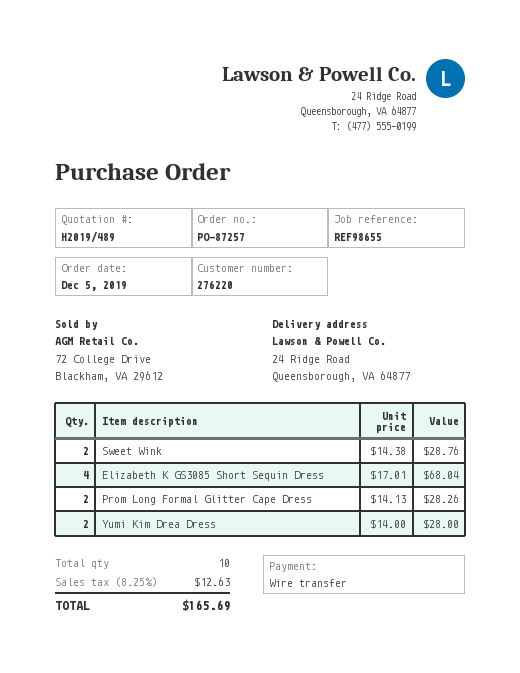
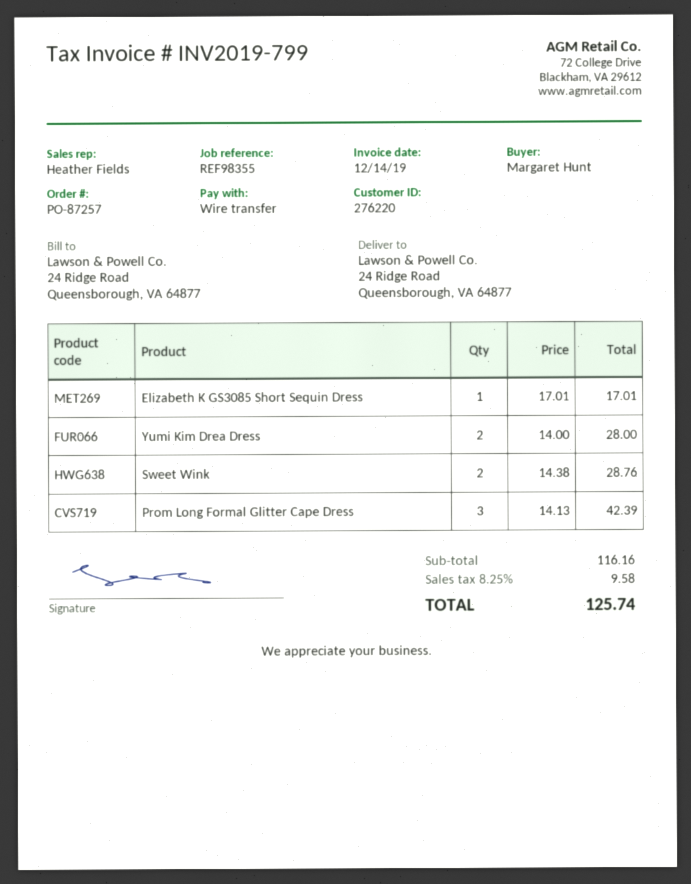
reference: REF98655 -> REF98355
Elizabeth K GS3085 Short Sequin Dress: 4 x 17.01 = 68.04 -> 1 x 17.01 = 17.01
Prom Long Formal Glitter Cape Dress: 2 x 14.13 = 28.26 -> 3 x 14.13 = 42.39
tax: 8.25% = 12.63 -> 8.25% = 9.58
total: 165.69 -> 125.74

